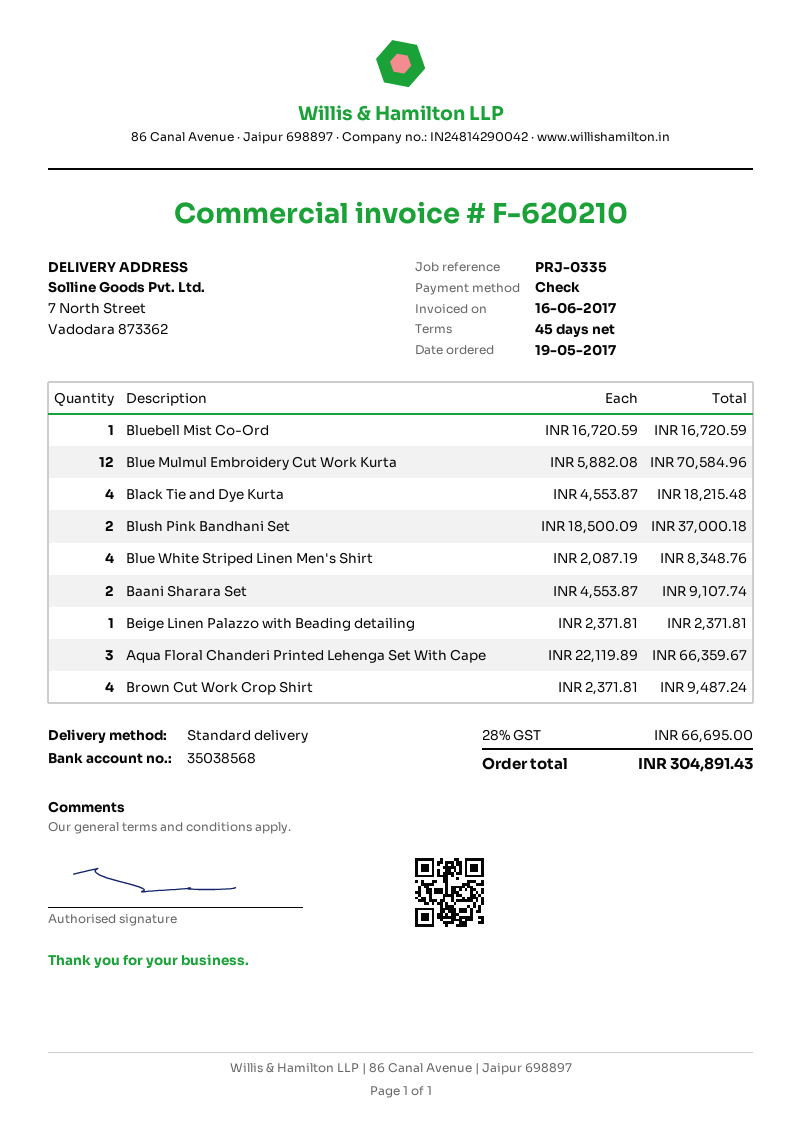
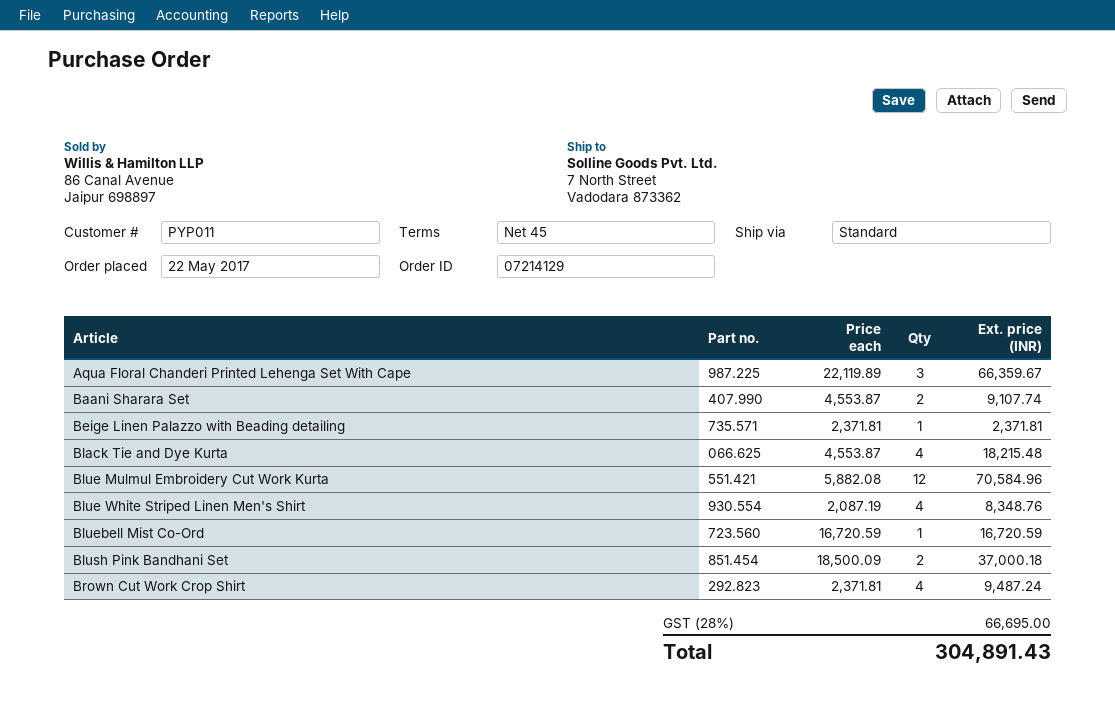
order date: 2017-05-19 -> 2017-05-22

